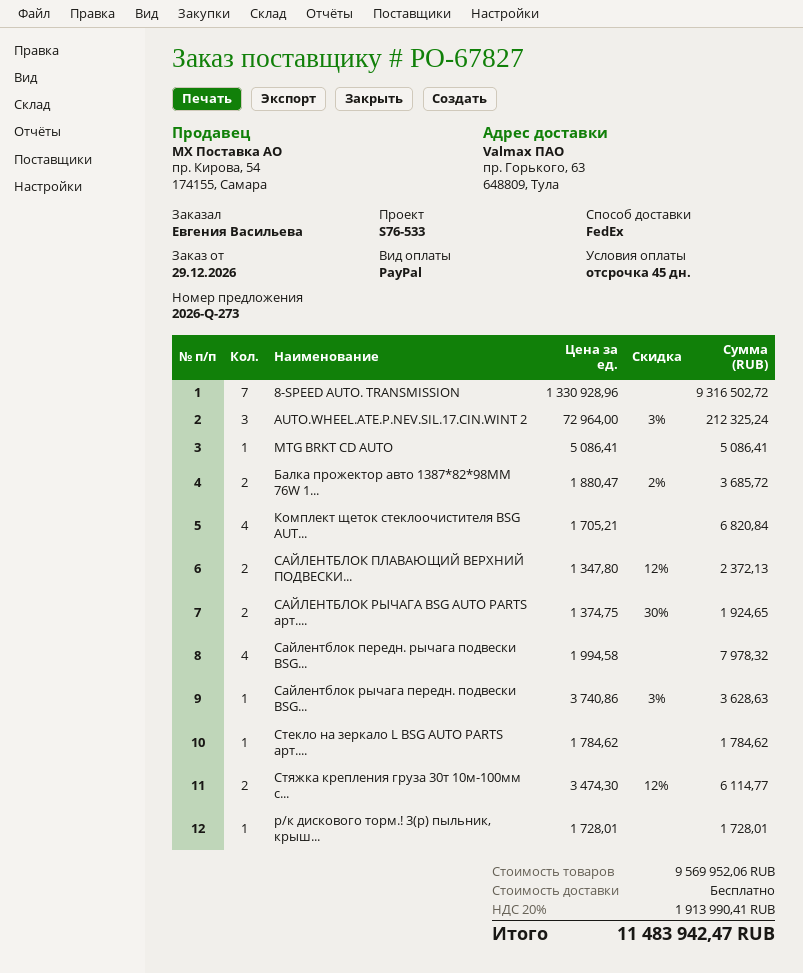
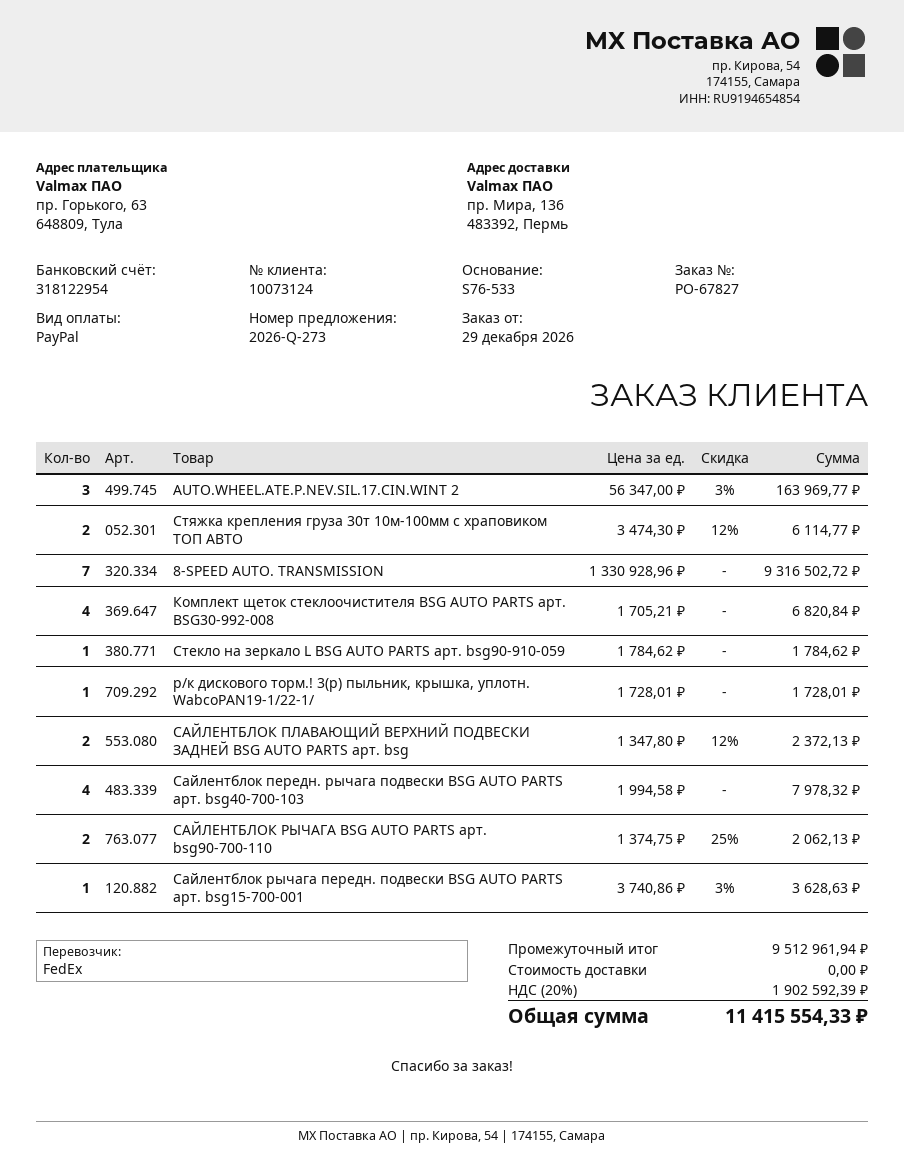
ship to: пр. Горького, 63, 648809, Тула -> пр. Мира, 136, 483392, Пермь
AUTO.WHEEL.ATE.P.NEV.SIL.17.CIN.WINT 2: 3 x 72964.00 - 3% = 212325.24 -> 3 x 56347.00 - 3% = 163969.77
MTG BRKT CD AUTO: 1 x 5086.41 = 5086.41 -> none
Балка прожектор авто 1387*82*98MM 76W 1...: 2 x 1880.47 - 2% = 3685.72 -> none
САЙЛЕНТБЛОК РЫЧАГА BSG AUTO PARTS арт....: 2 x 1374.75 - 30% = 1924.65 -> 2 x 1374.75 - 25% = 2062.13
subtotal: 9569952.06 -> 9512961.94
tax: 20% = 1913990.41 -> 20% = 1902592.39
total: 11483942.47 -> 11415554.33

